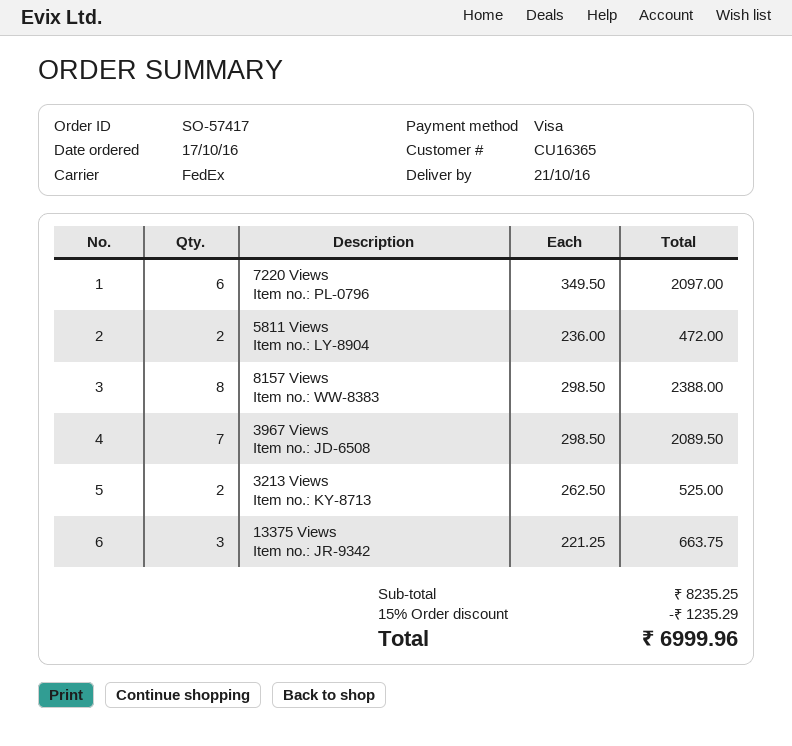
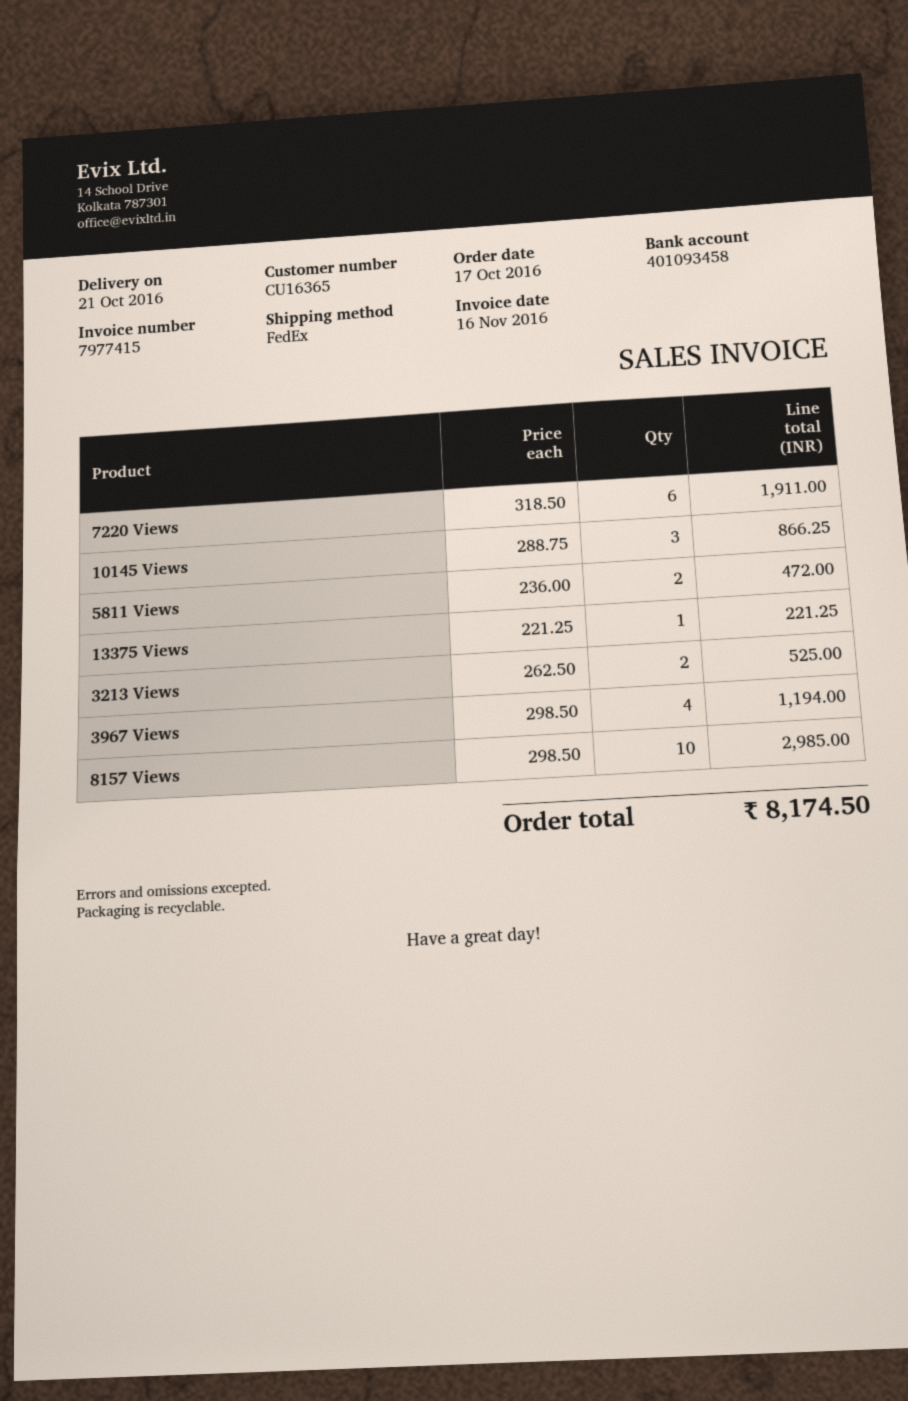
7220 Views: 6 x 349.50 = 2097.00 -> 6 x 318.50 = 1911.00
8157 Views: 8 x 298.50 = 2388.00 -> 10 x 298.50 = 2985.00
3967 Views: 7 x 298.50 = 2089.50 -> 4 x 298.50 = 1194.00
13375 Views: 3 x 221.25 = 663.75 -> 1 x 221.25 = 221.25
10145 Views: none -> 3 x 288.75 = 866.25
discount: 15% = 1235.29 -> none
total: 6999.96 -> 8174.50

